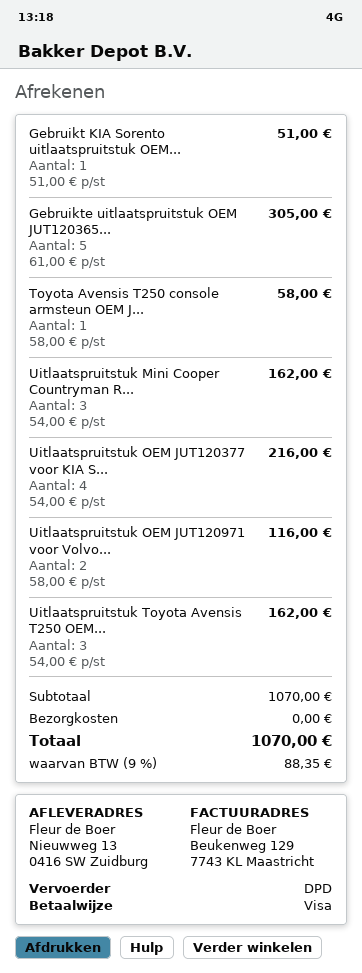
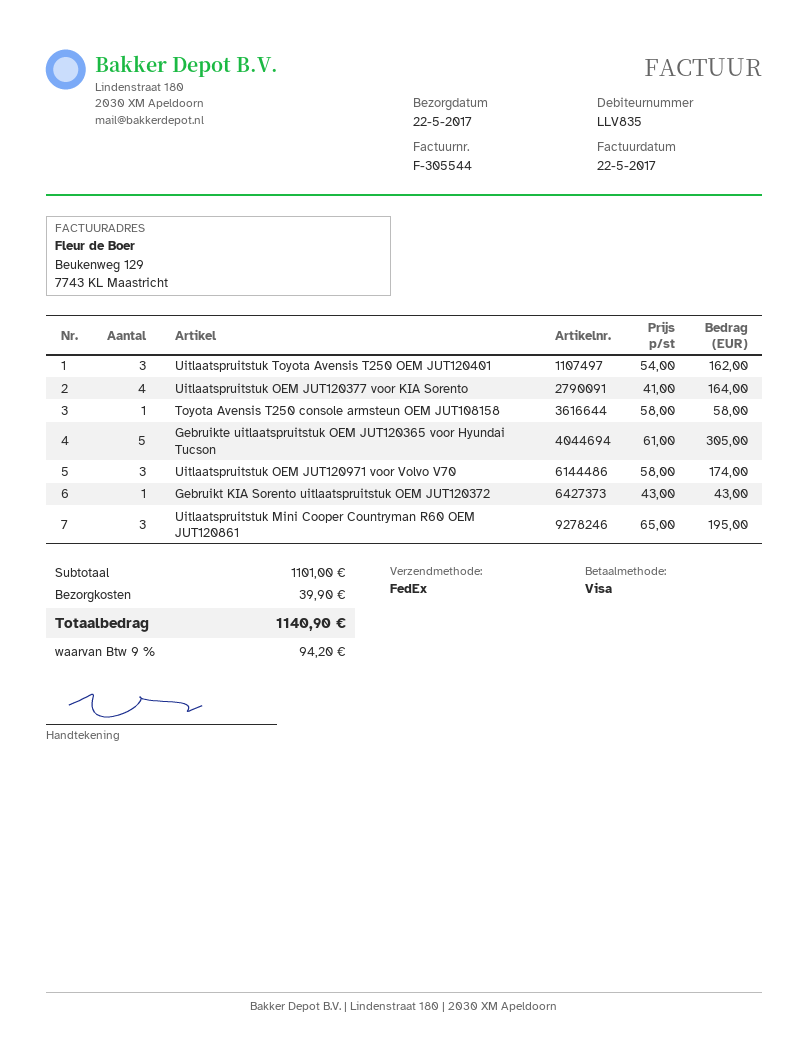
shipping method: DPD -> FedEx
Gebruikt KIA Sorento uitlaatspruitstuk OEM...: 1 x 51.00 = 51.00 -> 1 x 43.00 = 43.00
Uitlaatspruitstuk Mini Cooper Countryman R...: 3 x 54.00 = 162.00 -> 3 x 65.00 = 195.00
Uitlaatspruitstuk OEM JUT120377 voor KIA S...: 4 x 54.00 = 216.00 -> 4 x 41.00 = 164.00
Uitlaatspruitstuk OEM JUT120971 voor Volvo...: 2 x 58.00 = 116.00 -> 3 x 58.00 = 174.00
subtotal: 1070.00 -> 1101.00
shipping: 0.00 -> 39.90
tax: 9% = 88.35 -> 9% = 94.20
total: 1070.00 -> 1140.90

